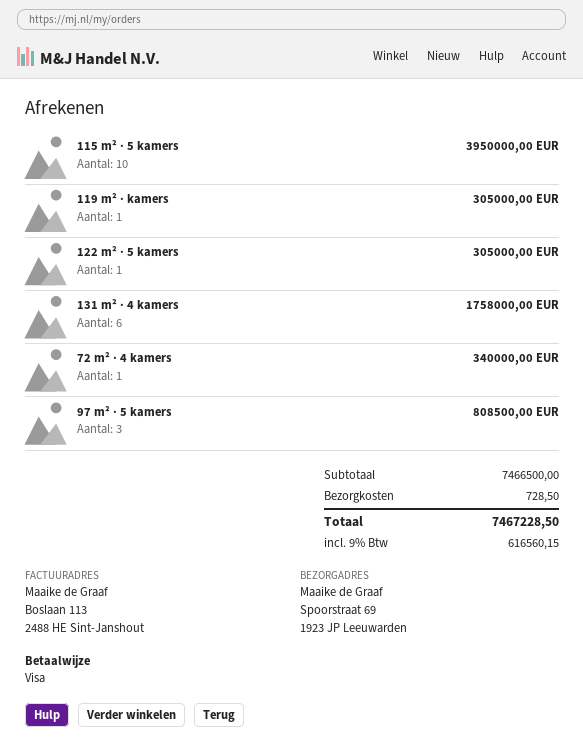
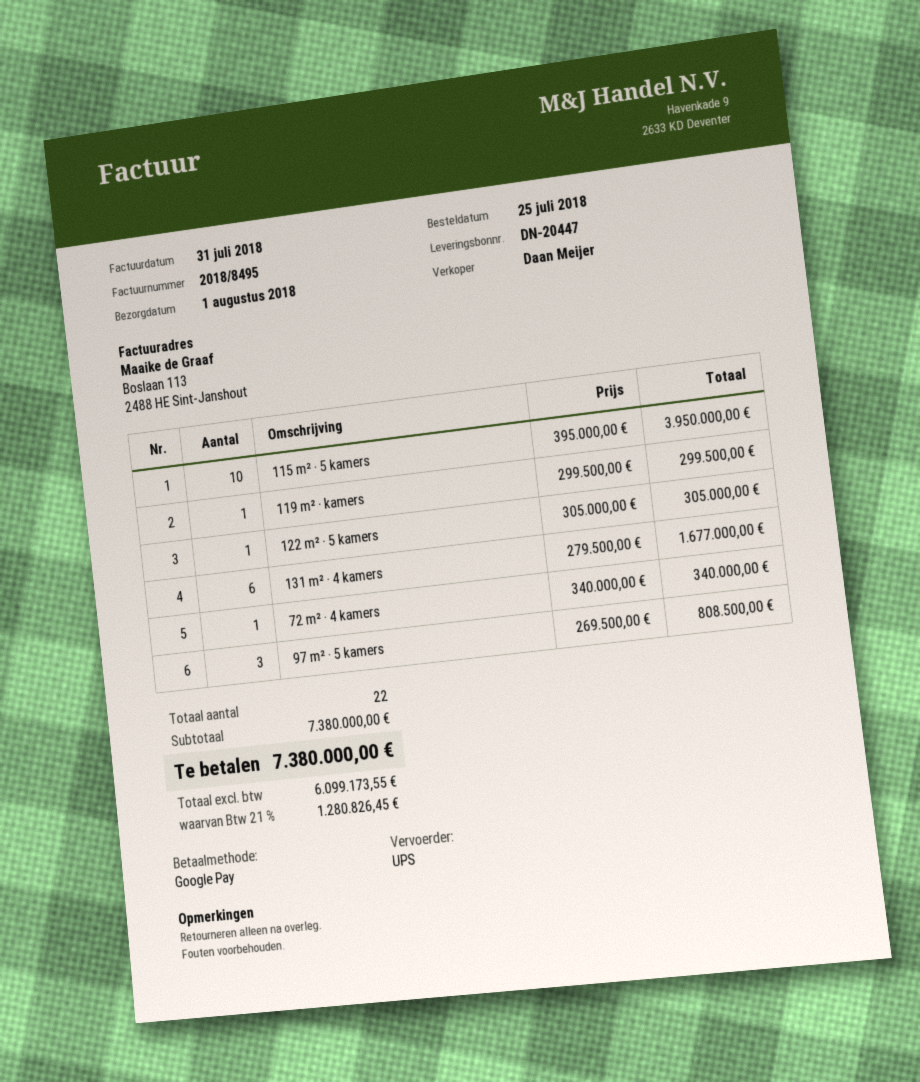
payment method: Visa -> Google Pay
119 m² · kamers: 1 for 305000.00 -> 1 for 299500.00
131 m² · 4 kamers: 6 for 1758000.00 -> 6 for 1677000.00
subtotal: 7466500.00 -> 7380000.00
shipping: 728.50 -> none
tax: 9% = 616560.15 -> 21% = 1280826.45
total: 7467228.50 -> 7380000.00

